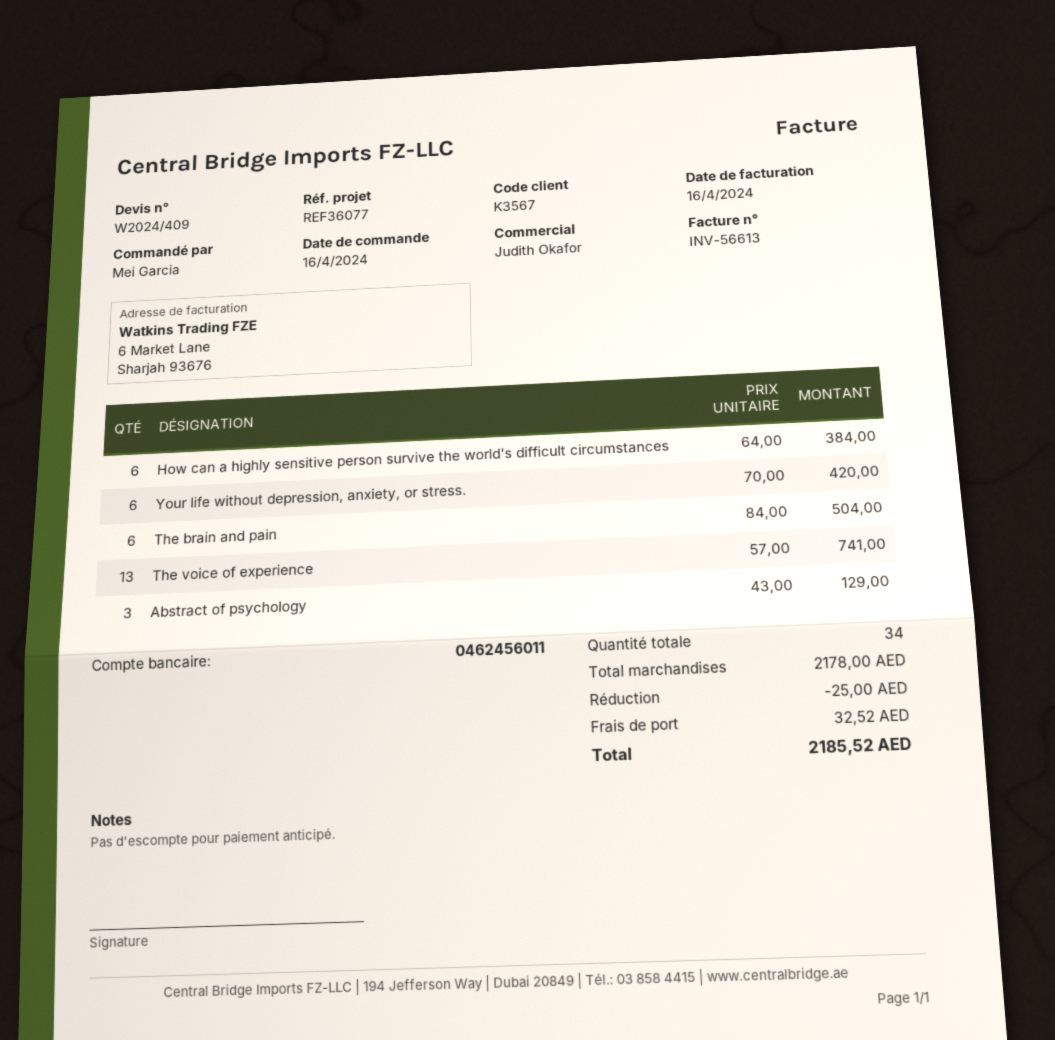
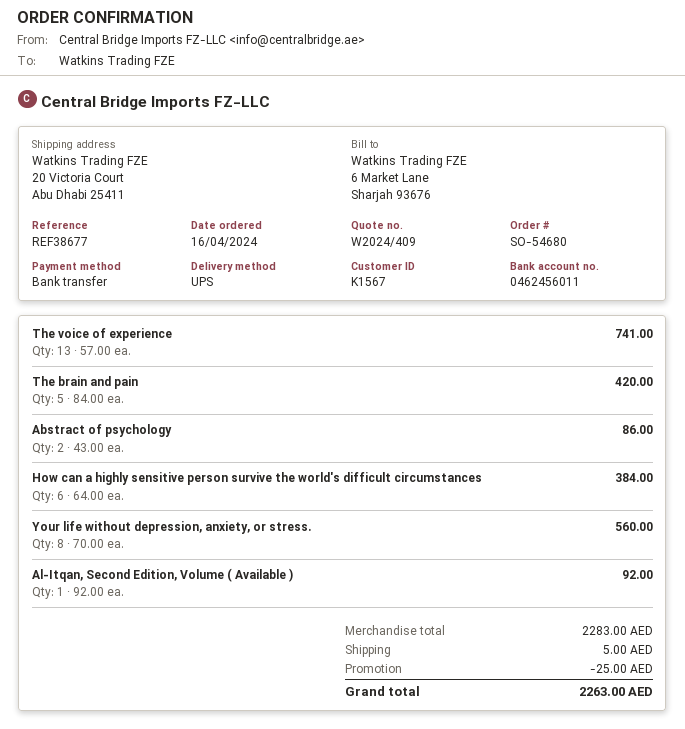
customer number: K3567 -> K1567
reference: REF36077 -> REF38677
Your life without depression, anxiety, or stress.: 6 x 70.00 = 420.00 -> 8 x 70.00 = 560.00
The brain and pain: 6 x 84.00 = 504.00 -> 5 x 84.00 = 420.00
Abstract of psychology: 3 x 43.00 = 129.00 -> 2 x 43.00 = 86.00
Al-Itqan, Second Edition, Volume ( Available ): none -> 1 x 92.00 = 92.00
subtotal: 2178.00 -> 2283.00
shipping: 32.52 -> 5.00
total: 2185.52 -> 2263.00

